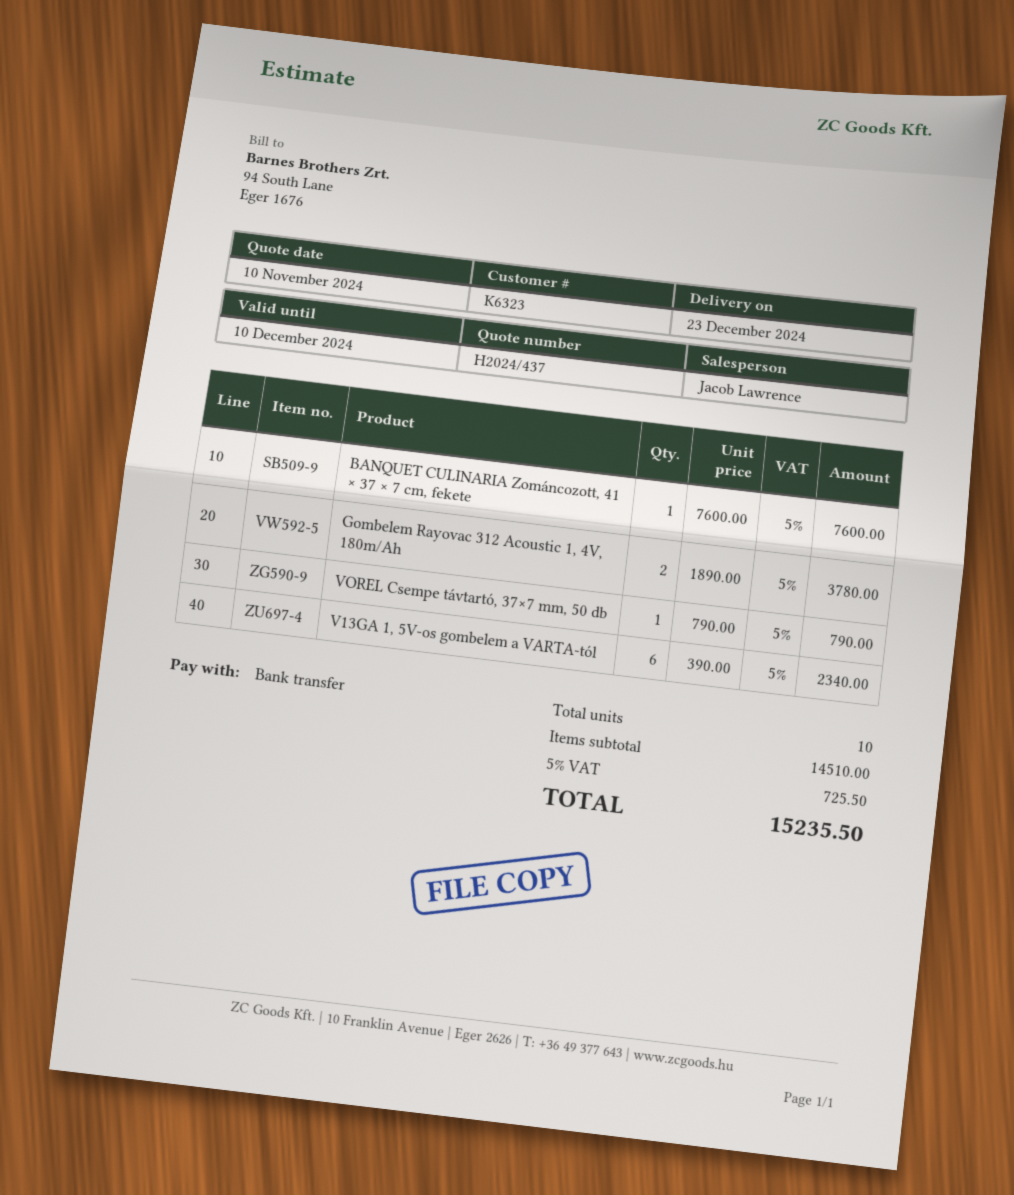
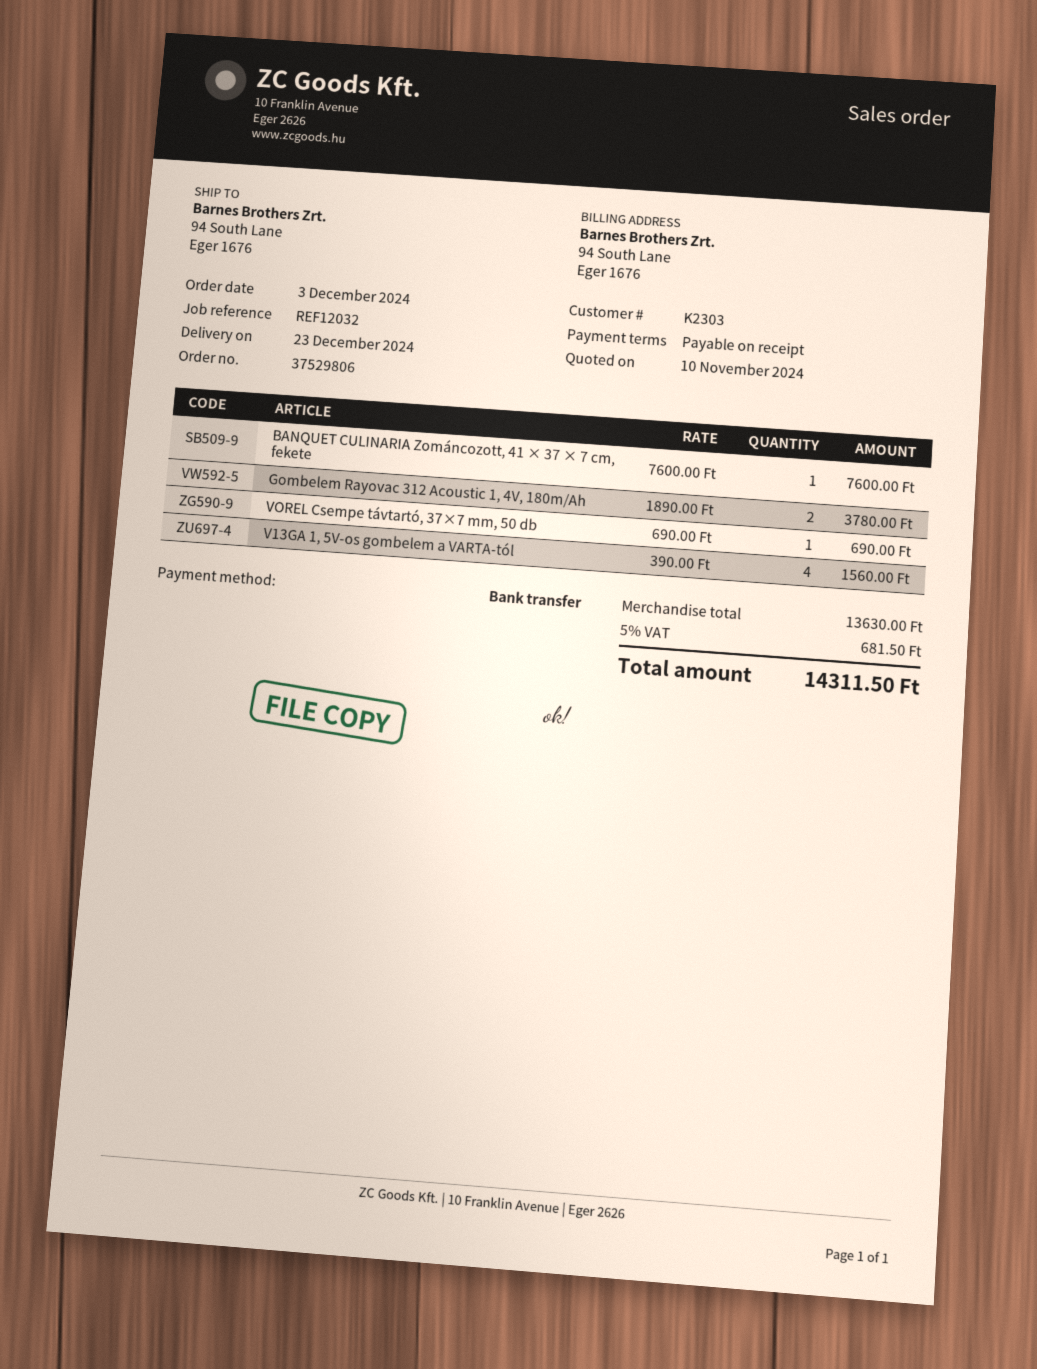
customer number: K6323 -> K2303
VOREL Csempe távtartó, 37×7 mm, 50 db: 1 x 790.00 = 790.00 -> 1 x 690.00 = 690.00
V13GA 1, 5V-os gombelem a VARTA-tól: 6 x 390.00 = 2340.00 -> 4 x 390.00 = 1560.00
subtotal: 14510.00 -> 13630.00
tax: 5% = 725.50 -> 5% = 681.50
total: 15235.50 -> 14311.50

